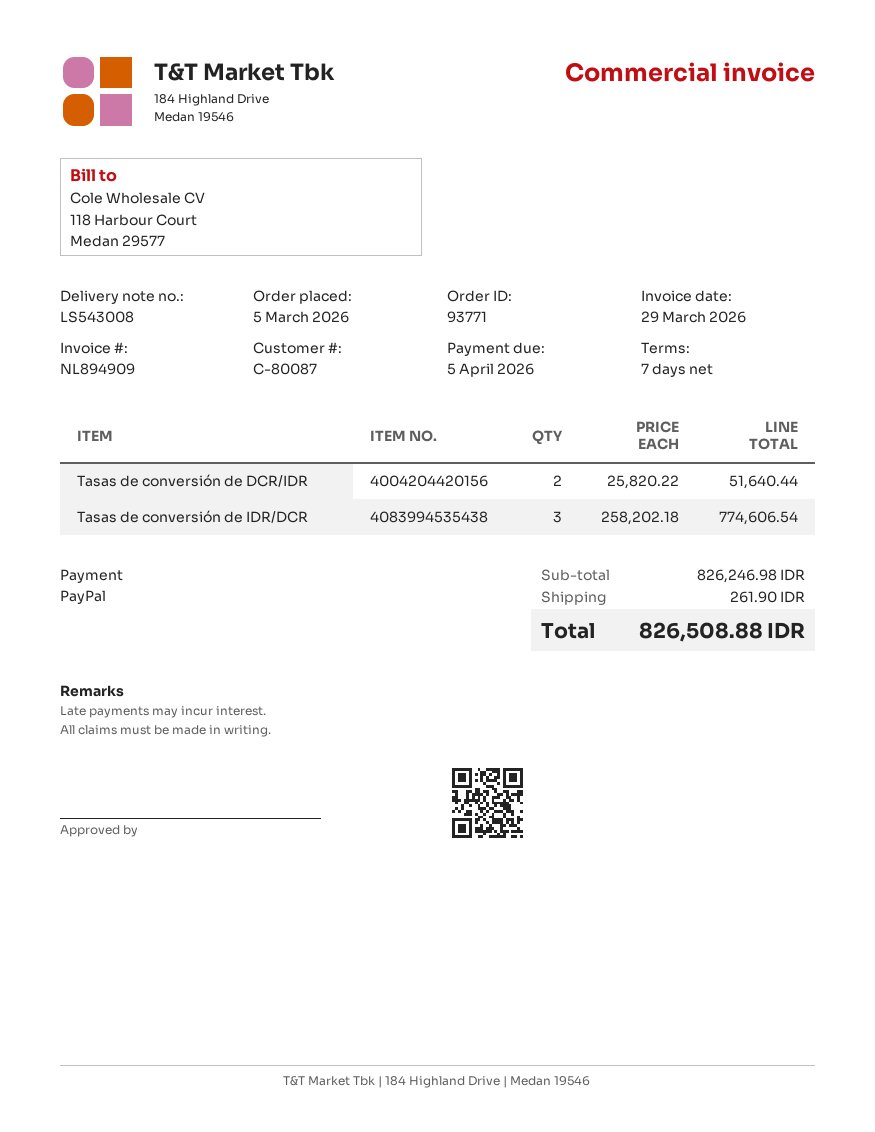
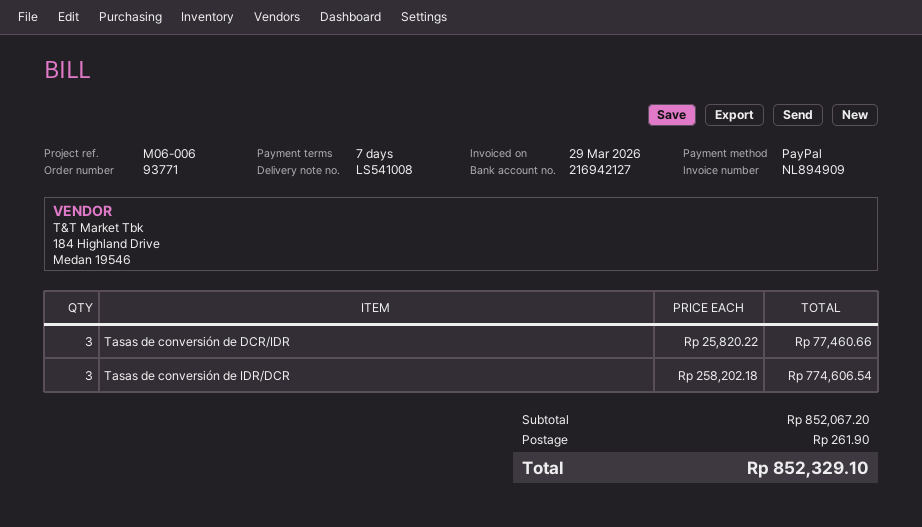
delivery note number: LS543008 -> LS541008
Tasas de conversión de DCR/IDR: 2 x 25820.22 = 51640.44 -> 3 x 25820.22 = 77460.66
subtotal: 826246.98 -> 852067.20
total: 826508.88 -> 852329.10

